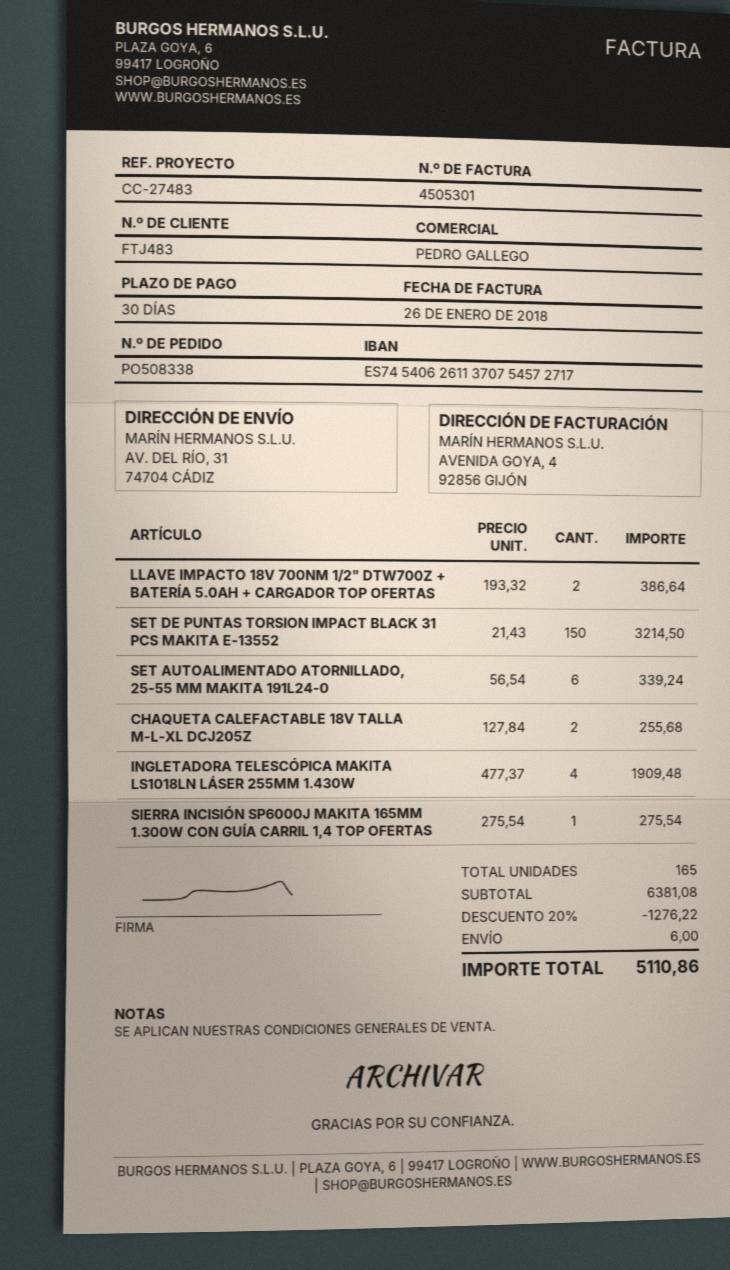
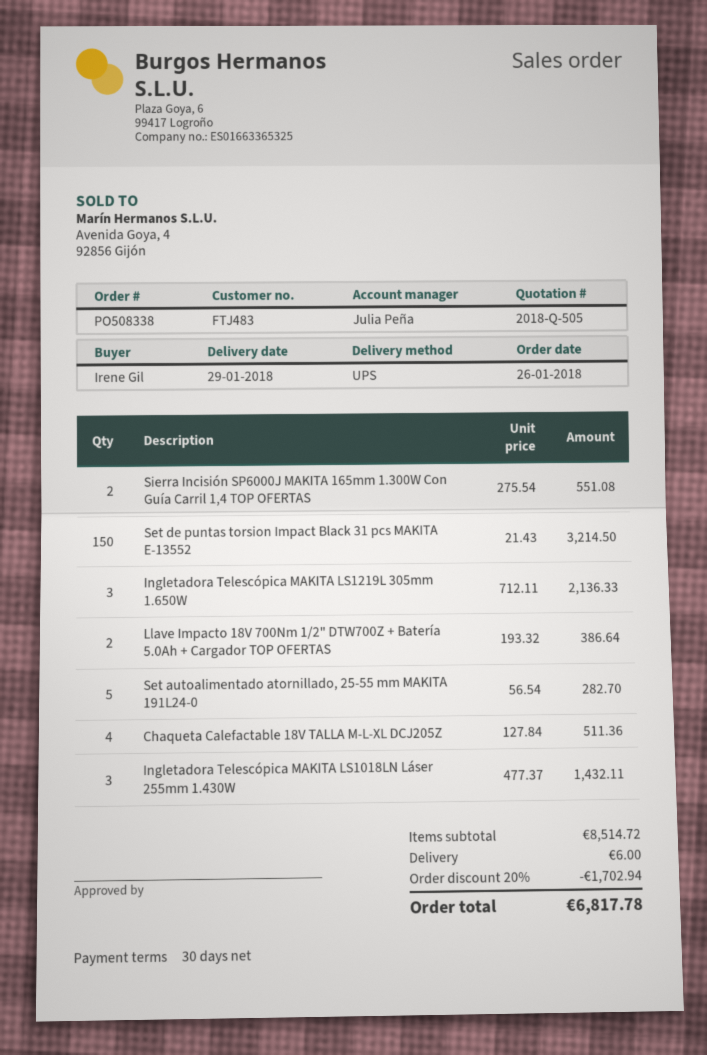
sales rep: PEDRO GALLEGO -> Julia Peña
SET AUTOALIMENTADO ATORNILLADO, 25-55 MM MAKITA 191L24-0: 6 x 56.54 = 339.24 -> 5 x 56.54 = 282.70
CHAQUETA CALEFACTABLE 18V TALLA M-L-XL DCJ205Z: 2 x 127.84 = 255.68 -> 4 x 127.84 = 511.36
INGLETADORA TELESCÓPICA MAKITA LS1018LN LÁSER 255MM 1.430W: 4 x 477.37 = 1909.48 -> 3 x 477.37 = 1432.11
SIERRA INCISIÓN SP6000J MAKITA 165MM 1.300W CON GUÍA CARRIL 1,4 TOP OFERTAS: 1 x 275.54 = 275.54 -> 2 x 275.54 = 551.08
Ingletadora Telescópica MAKITA LS1219L 305mm 1.650W: none -> 3 x 712.11 = 2136.33
subtotal: 6381.08 -> 8514.72
discount: 20% = 1276.22 -> 20% = 1702.94
total: 5110.86 -> 6817.78

